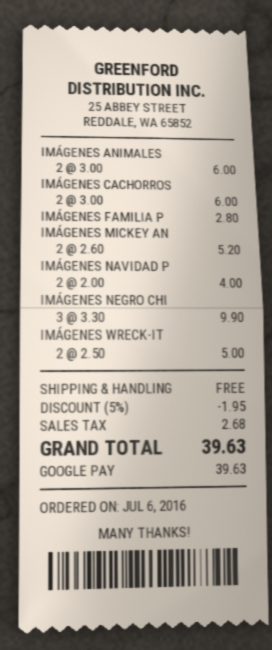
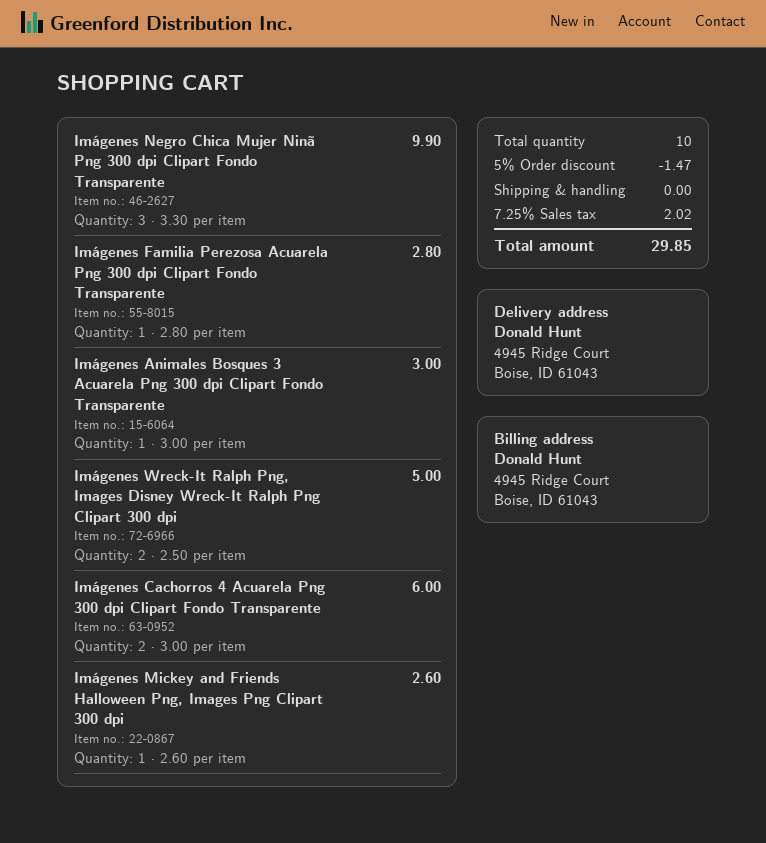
IMÁGENES ANIMALES: 2 x 3.00 = 6.00 -> 1 x 3.00 = 3.00
IMÁGENES MICKEY AN: 2 x 2.60 = 5.20 -> 1 x 2.60 = 2.60
IMÁGENES NAVIDAD P: 2 x 2.00 = 4.00 -> none
discount: 5% = 1.95 -> 5% = 1.47
tax: 2.68 -> 2.02
total: 39.63 -> 29.85

